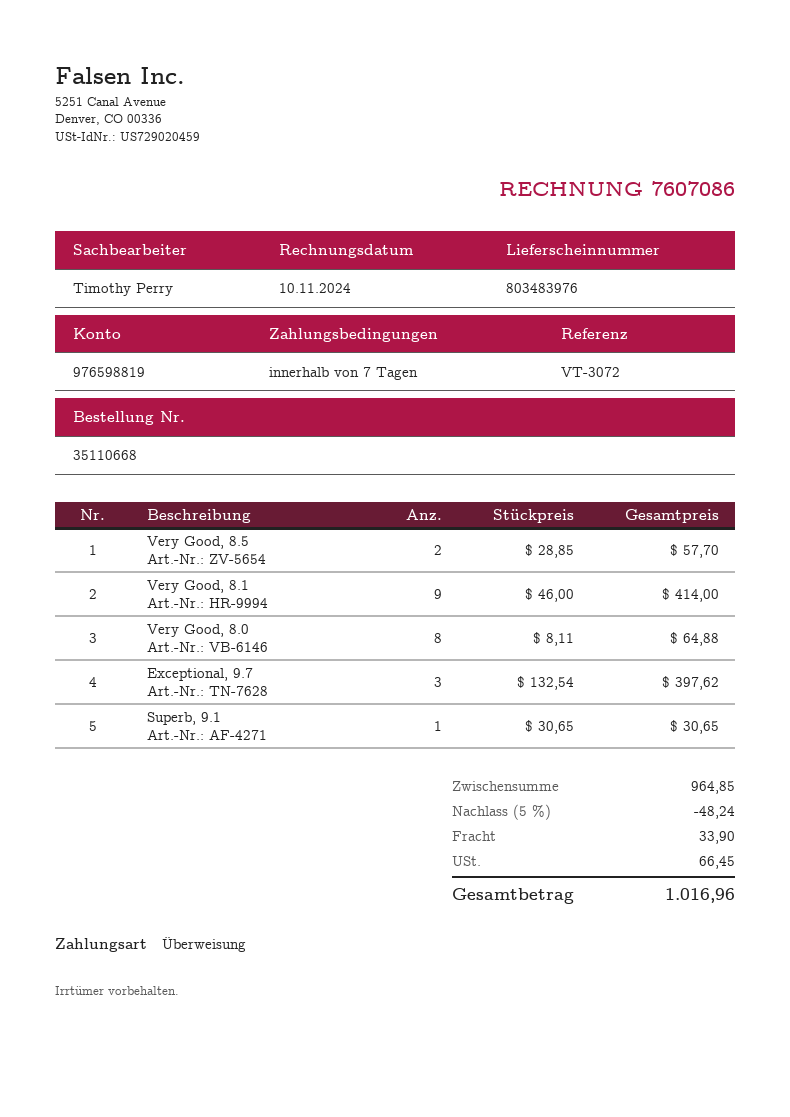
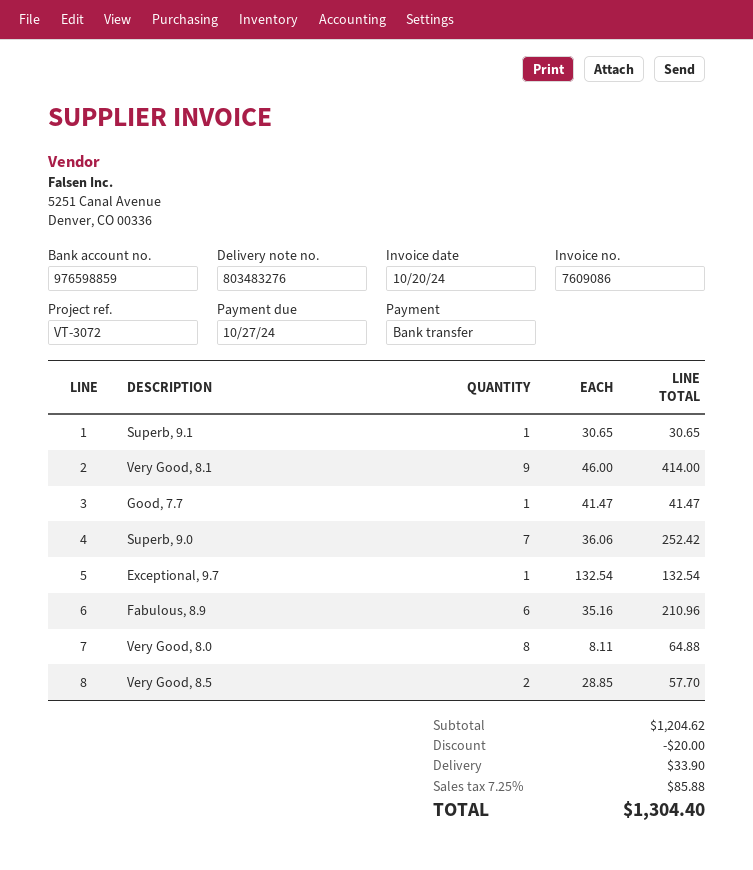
delivery note number: 803483976 -> 803483276
invoice number: 7607086 -> 7609086
invoice date: 2024-11-10 -> 2024-10-20
bank account: 976598819 -> 976598859
Exceptional, 9.7: 3 x 132.54 = 397.62 -> 1 x 132.54 = 132.54
Good, 7.7: none -> 1 x 41.47 = 41.47
Superb, 9.0: none -> 7 x 36.06 = 252.42
Fabulous, 8.9: none -> 6 x 35.16 = 210.96
subtotal: 964.85 -> 1204.62
discount: 48.24 -> 20.00
tax: 66.45 -> 85.88
total: 1016.96 -> 1304.40

